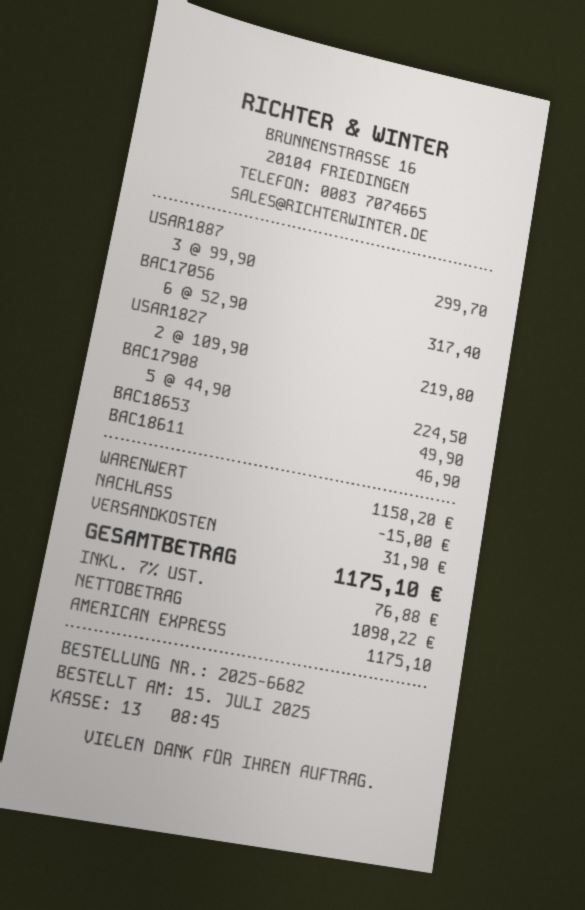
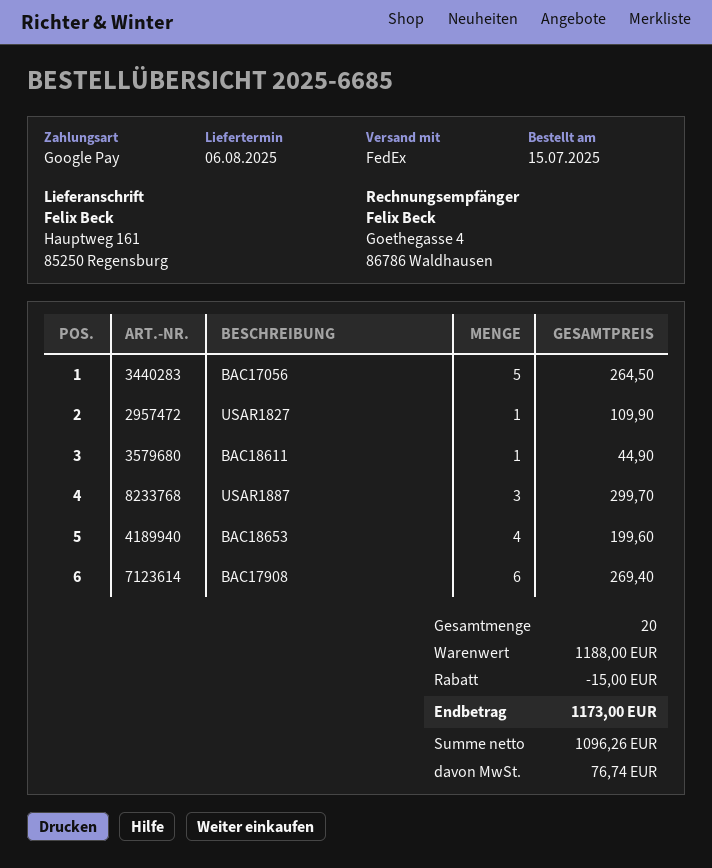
order number: 2025-6682 -> 2025-6685
payment method: American Express -> Google Pay
BAC17056: 6 for 317.40 -> 5 for 264.50
USAR1827: 2 for 219.80 -> 1 for 109.90
BAC17908: 5 for 224.50 -> 6 for 269.40
BAC18653: 1 for 49.90 -> 4 for 199.60
BAC18611: 1 for 46.90 -> 1 for 44.90
subtotal: 1158.20 -> 1188.00
shipping: 31.90 -> none
net: 1098.22 -> 1096.26
tax: 76.88 -> 76.74
total: 1175.10 -> 1173.00

